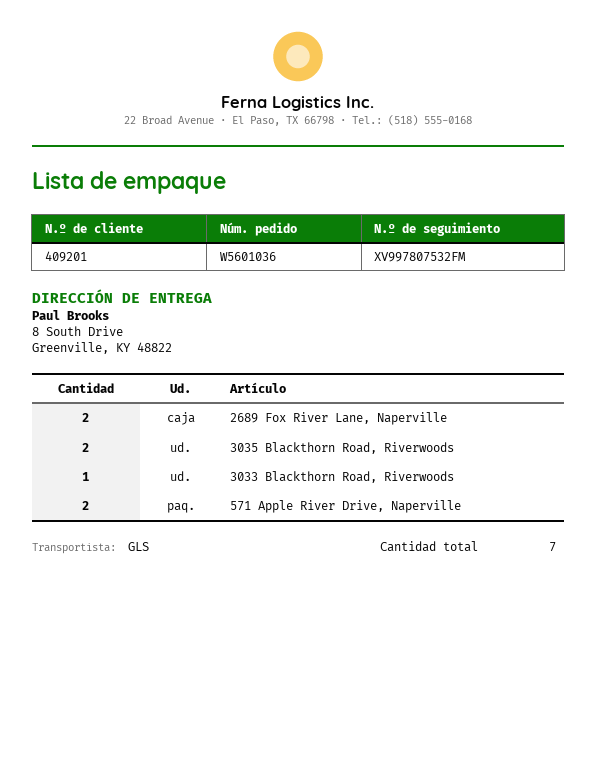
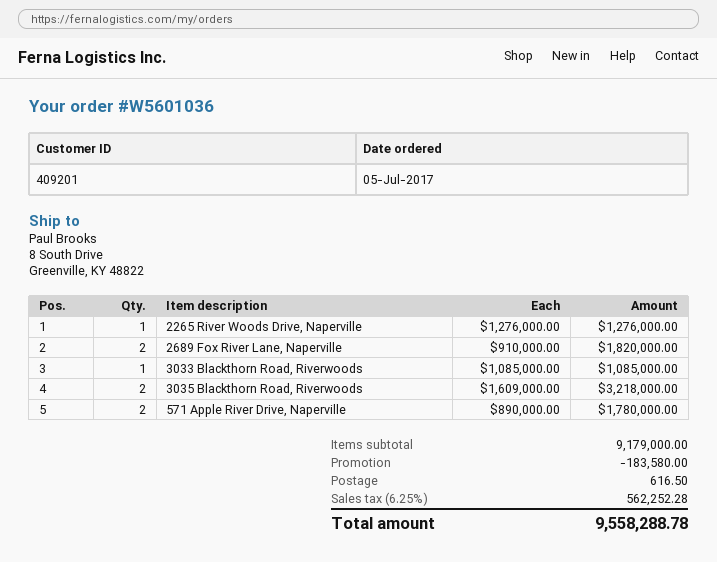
2265 River Woods Drive, Naperville: none -> 1

